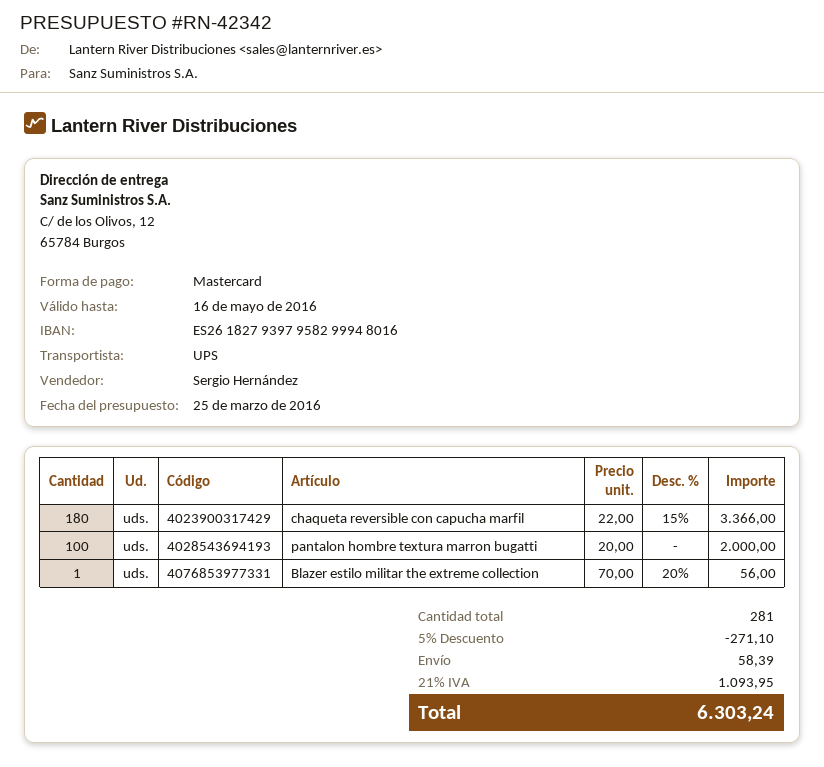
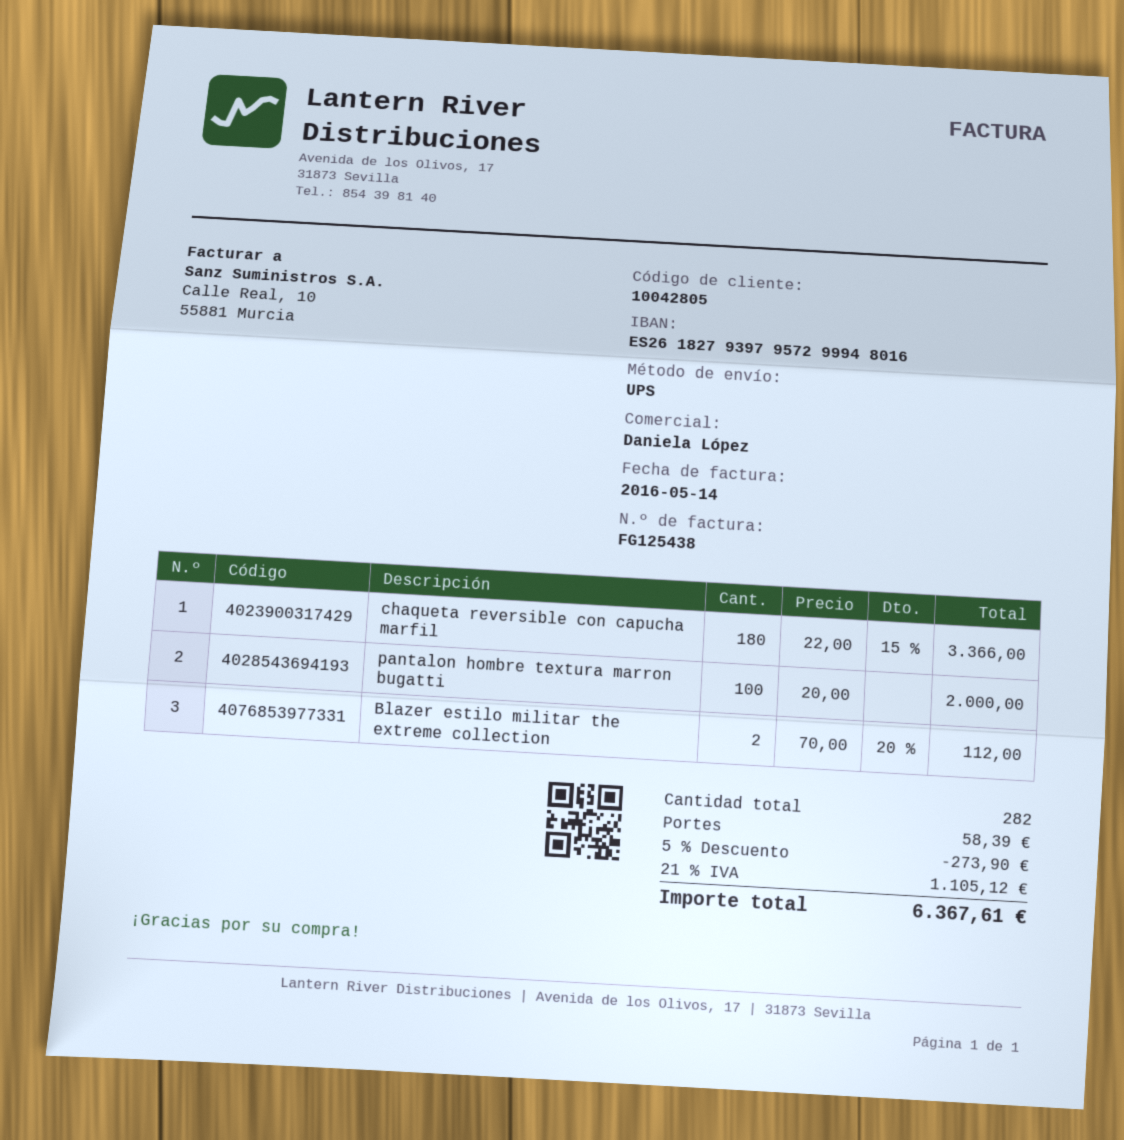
sales rep: Sergio Hernández -> Daniela López
bank account: ES2618279397958299948016 -> ES2618279397957299948016
Blazer estilo militar the extreme collection: 1 x 70.00 - 20% = 56.00 -> 2 x 70.00 - 20% = 112.00
total quantity: 281 -> 282
discount: 5% = 271.10 -> 5% = 273.90
tax: 21% = 1093.95 -> 21% = 1105.12
total: 6303.24 -> 6367.61

